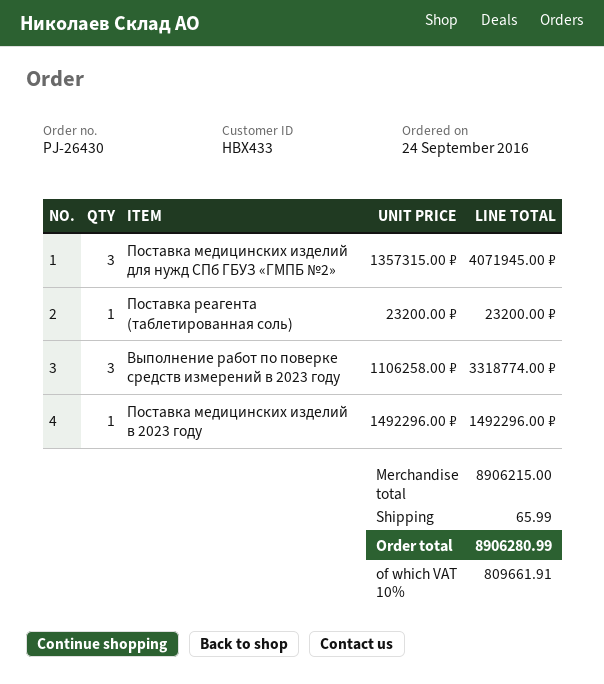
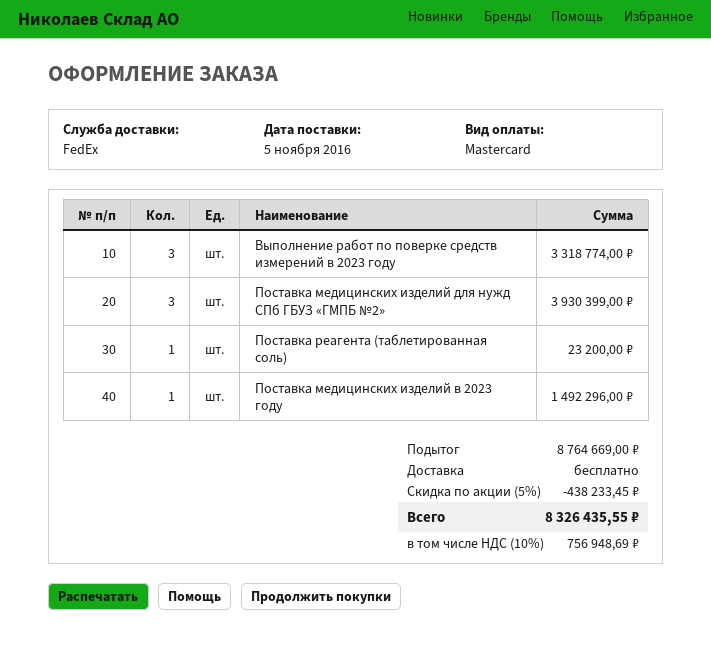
Поставка медицинских изделий для нужд СПб ГБУЗ «ГМПБ №2»: 3 for 4071945.00 -> 3 for 3930399.00
subtotal: 8906215.00 -> 8764669.00
discount: none -> 5% = 438233.45
shipping: 65.99 -> 0.00
tax: 10% = 809661.91 -> 10% = 756948.69
total: 8906280.99 -> 8326435.55

